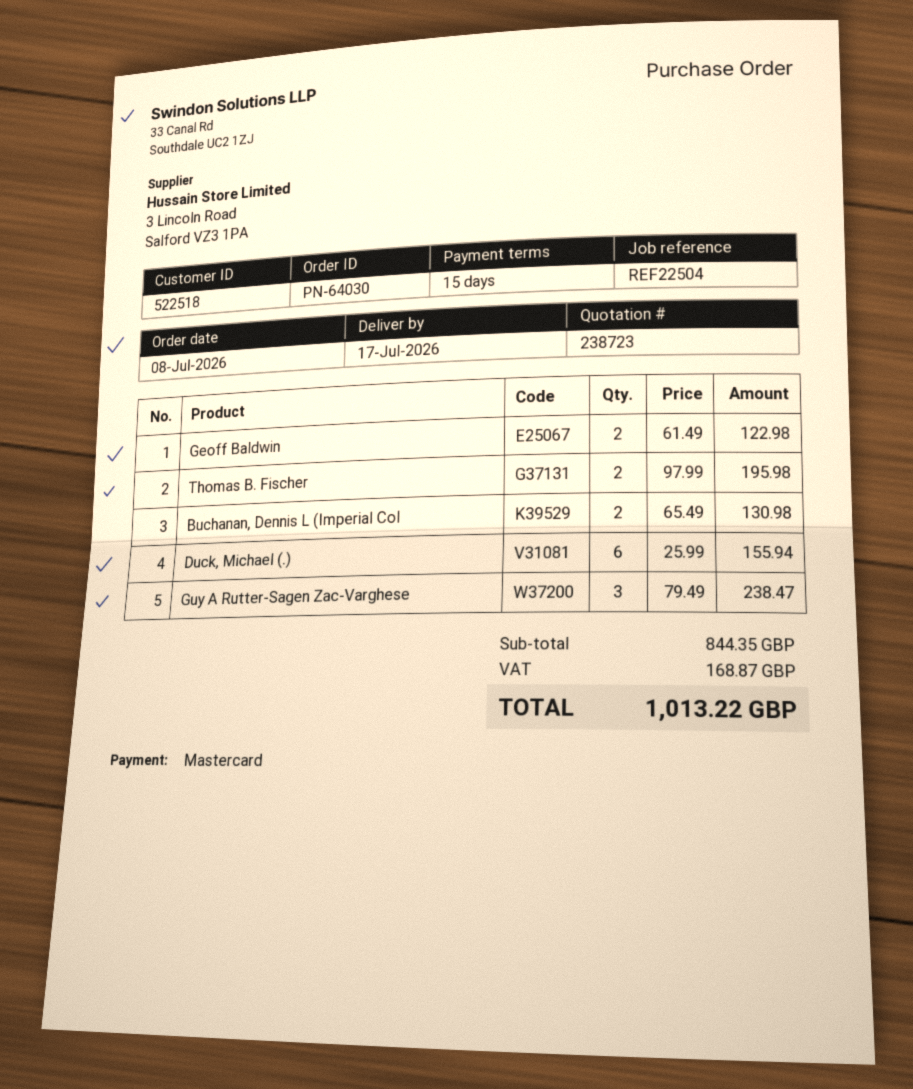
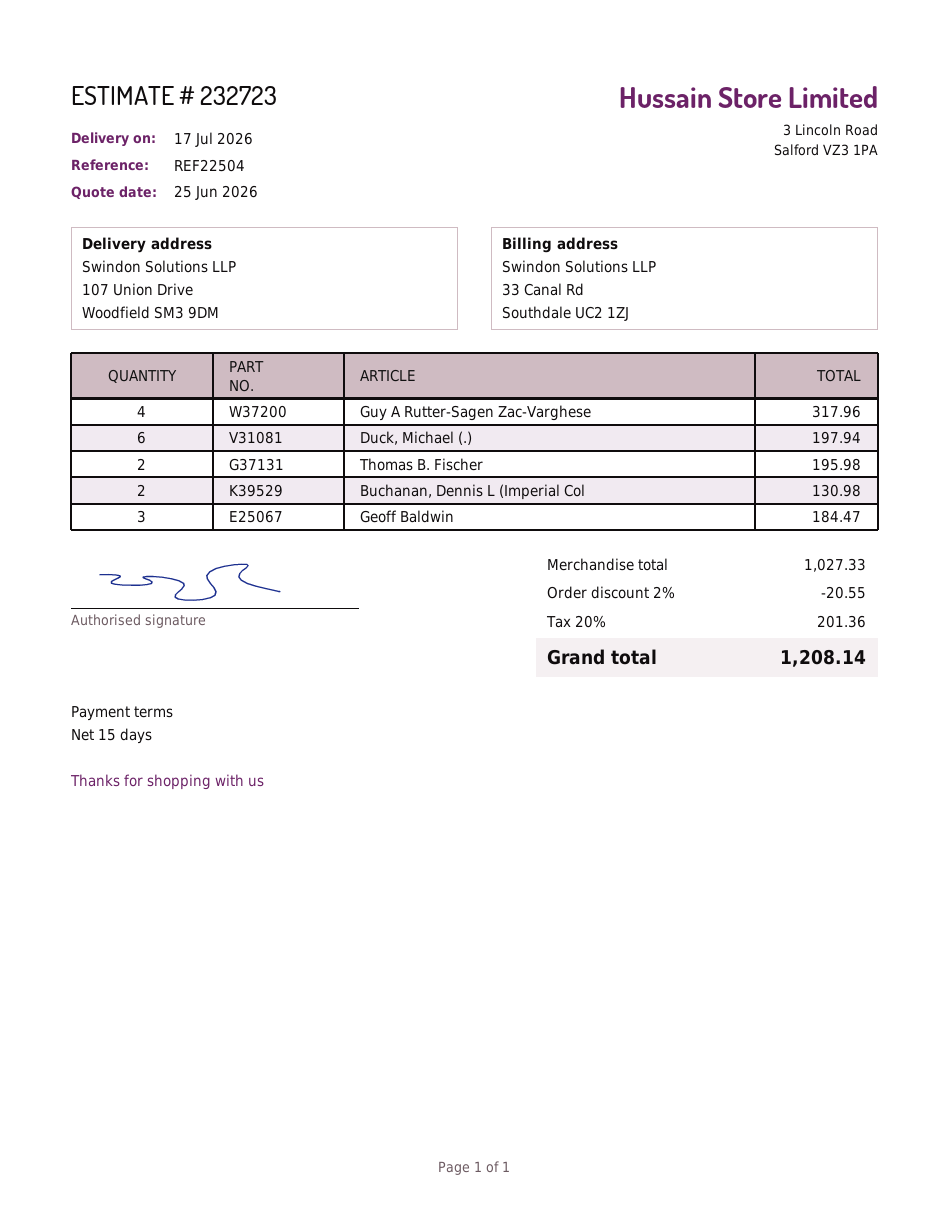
quote number: 238723 -> 232723
Geoff Baldwin: 2 for 122.98 -> 3 for 184.47
Duck, Michael (.): 6 for 155.94 -> 6 for 197.94
Guy A Rutter-Sagen Zac-Varghese: 3 for 238.47 -> 4 for 317.96
subtotal: 844.35 -> 1027.33
discount: none -> 2% = 20.55
tax: 168.87 -> 201.36
total: 1013.22 -> 1208.14

